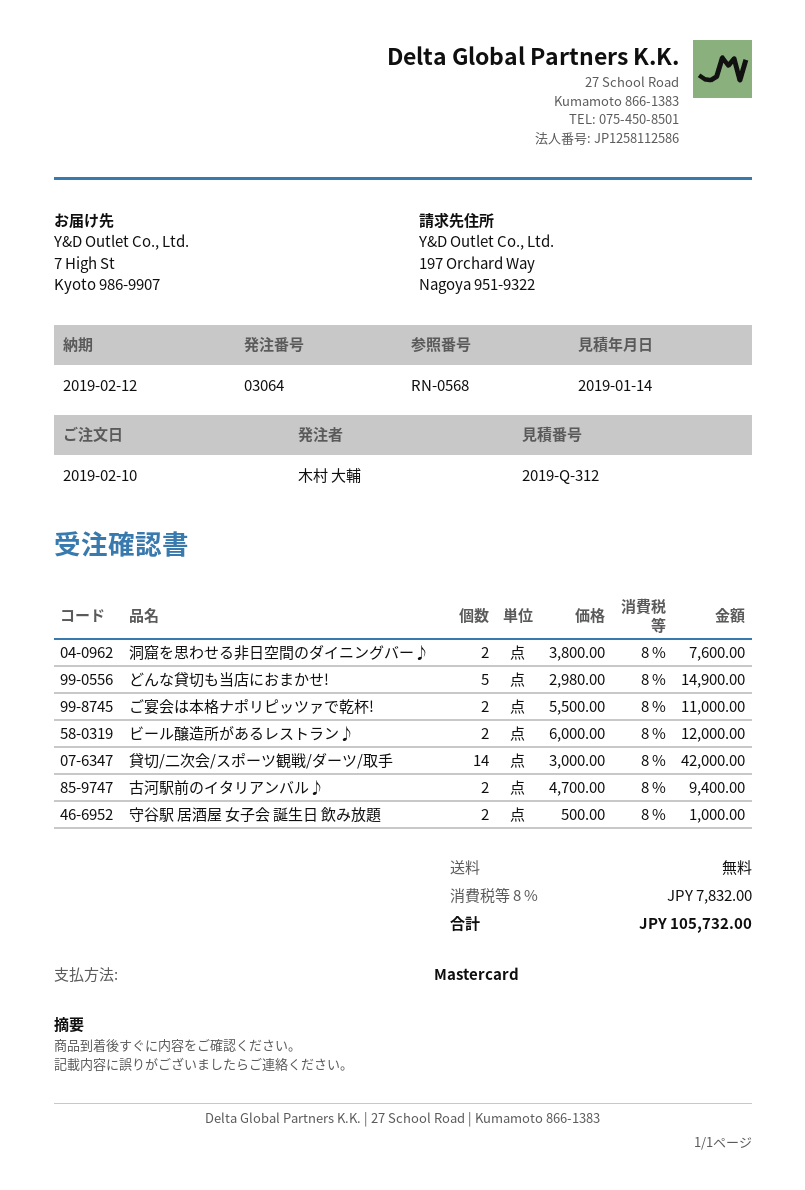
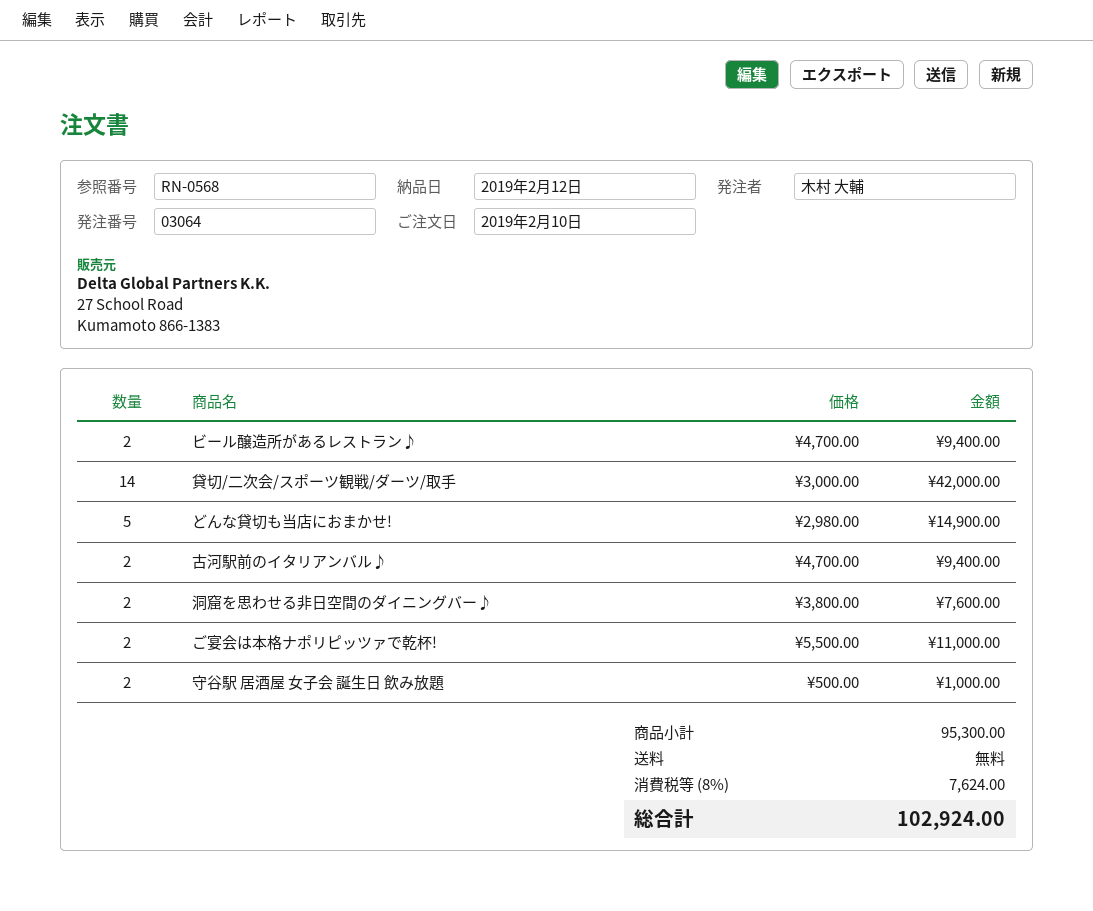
ビール醸造所があるレストラン♪: 2 x 6000.00 = 12000.00 -> 2 x 4700.00 = 9400.00
tax: 8% = 7832.00 -> 8% = 7624.00
total: 105732.00 -> 102924.00

